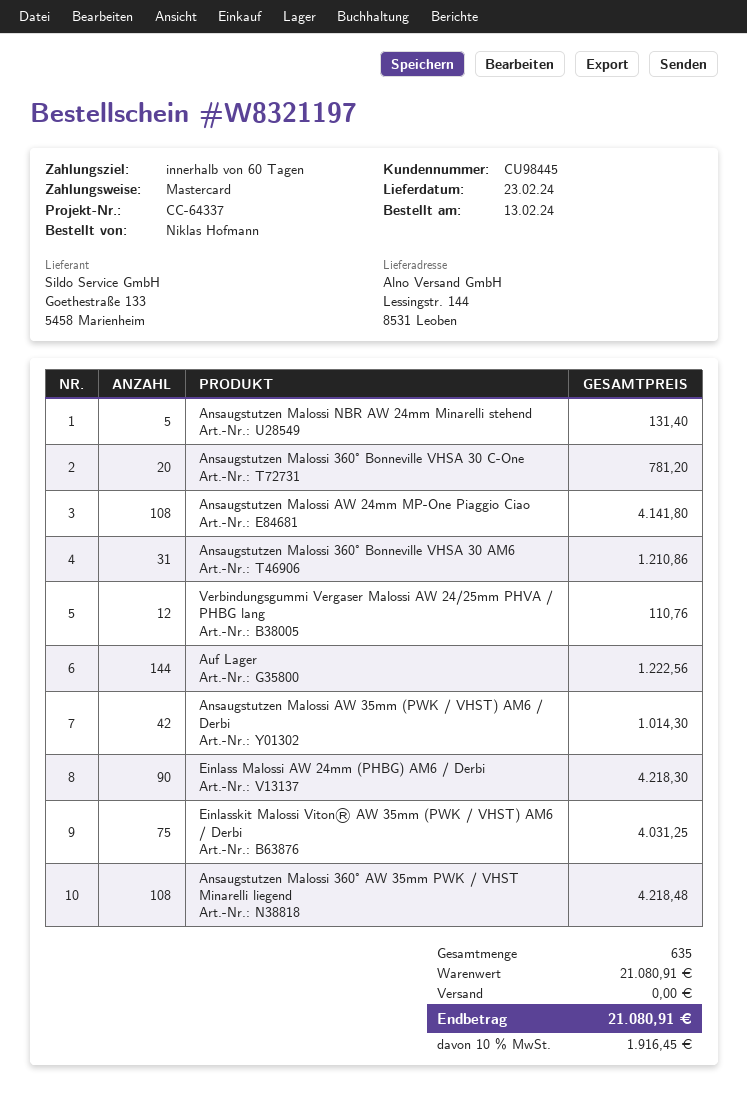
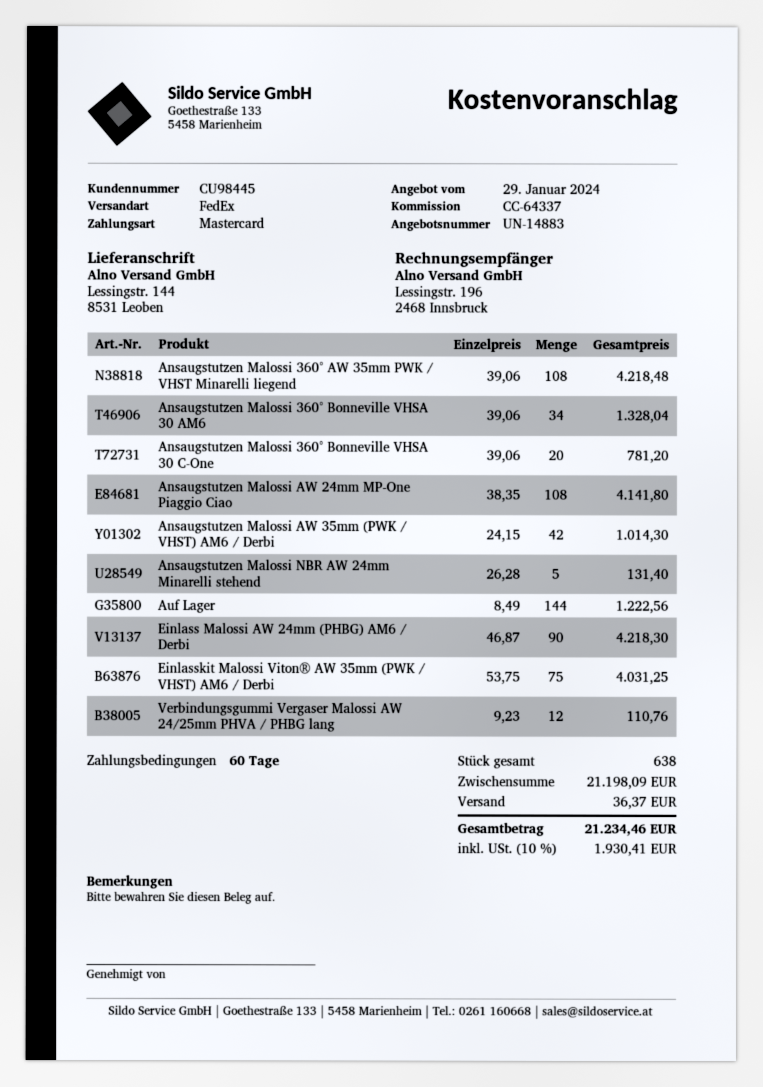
Ansaugstutzen Malossi 360° Bonneville VHSA 30 AM6: 31 for 1210.86 -> 34 for 1328.04
total quantity: 635 -> 638
subtotal: 21080.91 -> 21198.09
shipping: 0.00 -> 36.37
tax: 10% = 1916.45 -> 10% = 1930.41
total: 21080.91 -> 21234.46

